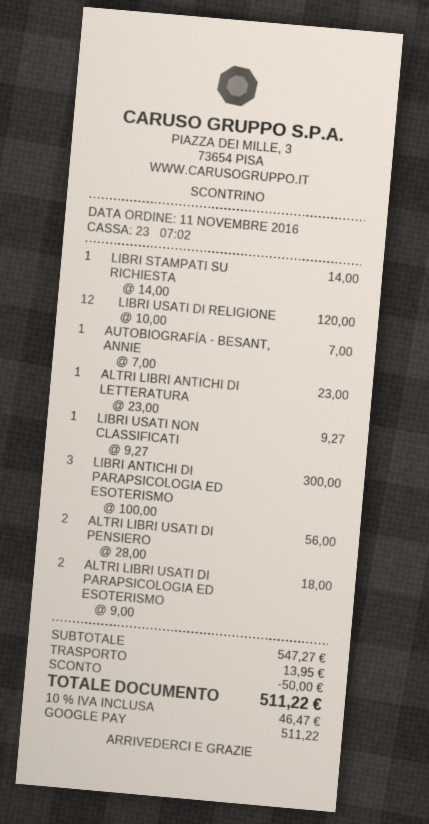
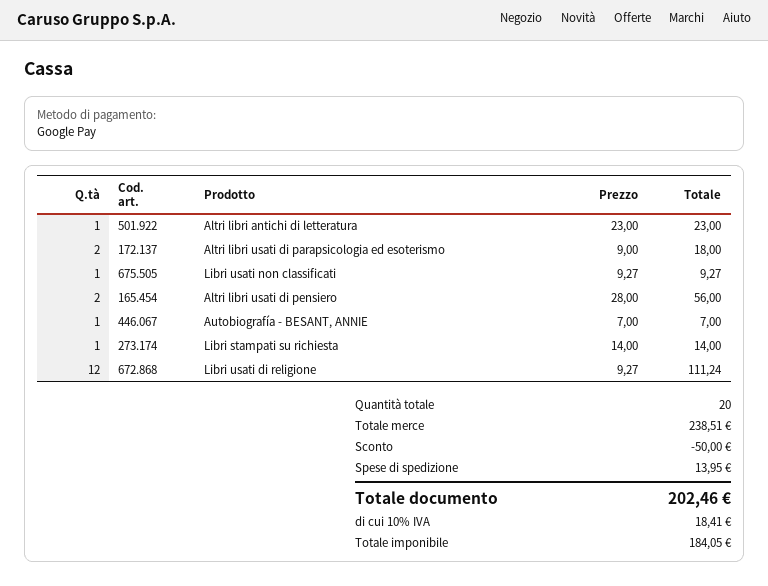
LIBRI USATI DI RELIGIONE: 12 x 10.00 = 120.00 -> 12 x 9.27 = 111.24
LIBRI ANTICHI DI PARAPSICOLOGIA ED ESOTERISMO: 3 x 100.00 = 300.00 -> none
subtotal: 547.27 -> 238.51
tax: 10% = 46.47 -> 10% = 18.41
total: 511.22 -> 202.46

